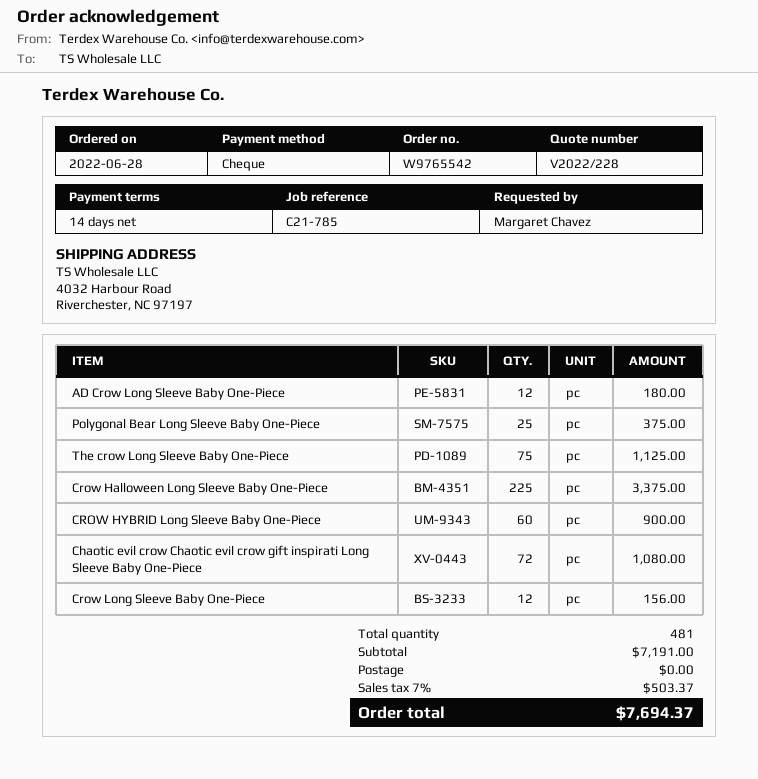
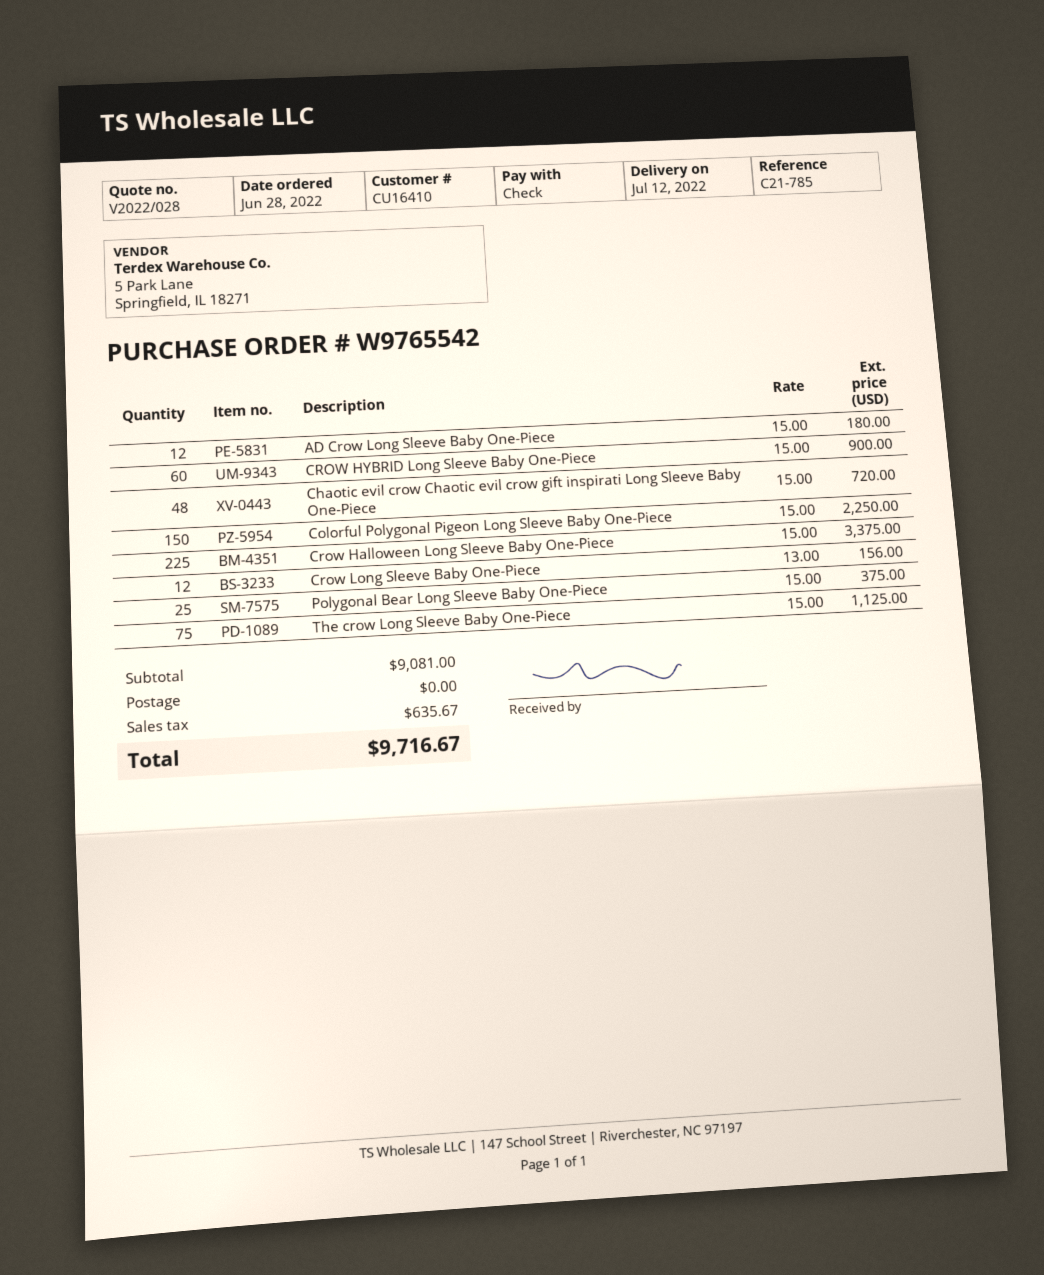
quote number: V2022/228 -> V2022/028
Chaotic evil crow Chaotic evil crow gift inspirati Long Sleeve Baby One-Piece: 72 for 1080.00 -> 48 for 720.00
Colorful Polygonal Pigeon Long Sleeve Baby One-Piece: none -> 150 for 2250.00
subtotal: 7191.00 -> 9081.00
tax: 503.37 -> 635.67
total: 7694.37 -> 9716.67

